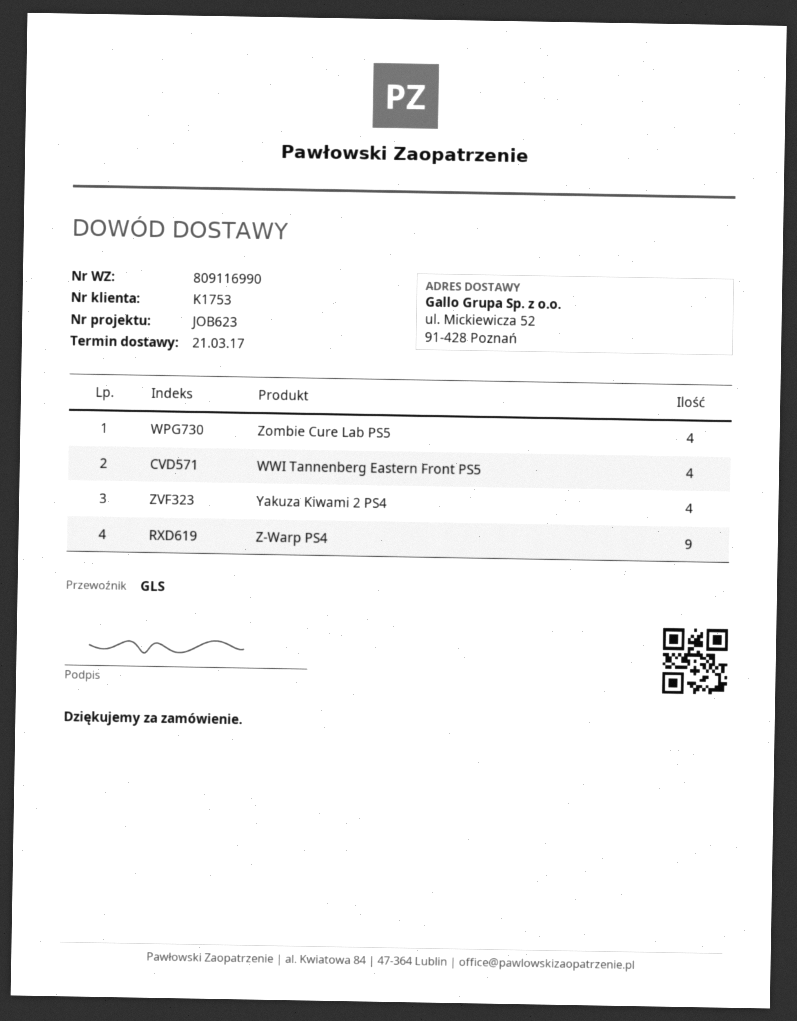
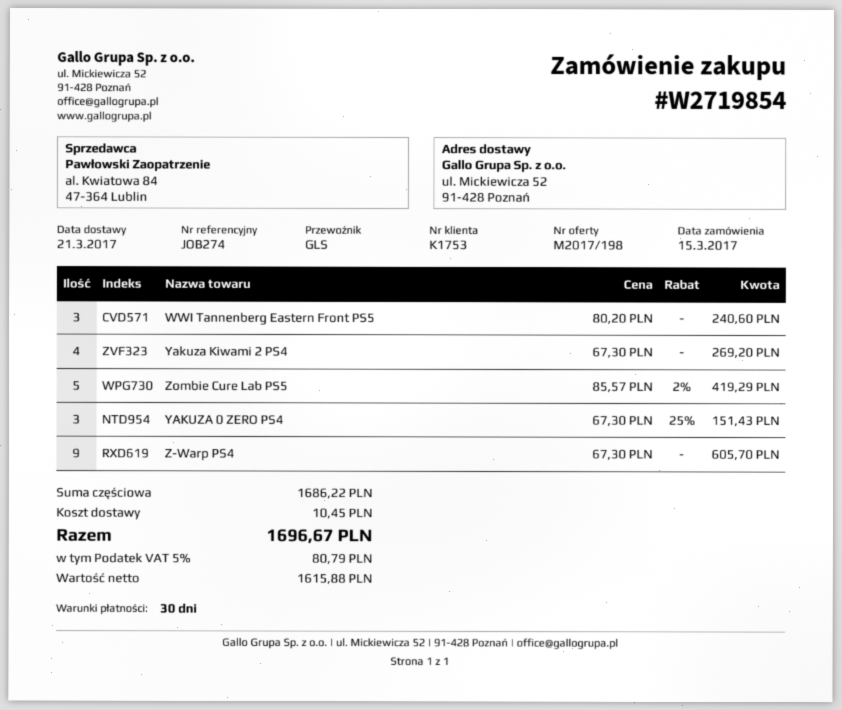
reference: JOB623 -> JOB274
Zombie Cure Lab PS5: 4 -> 5
WWI Tannenberg Eastern Front PS5: 4 -> 3
YAKUZA 0 ZERO PS4: none -> 3

